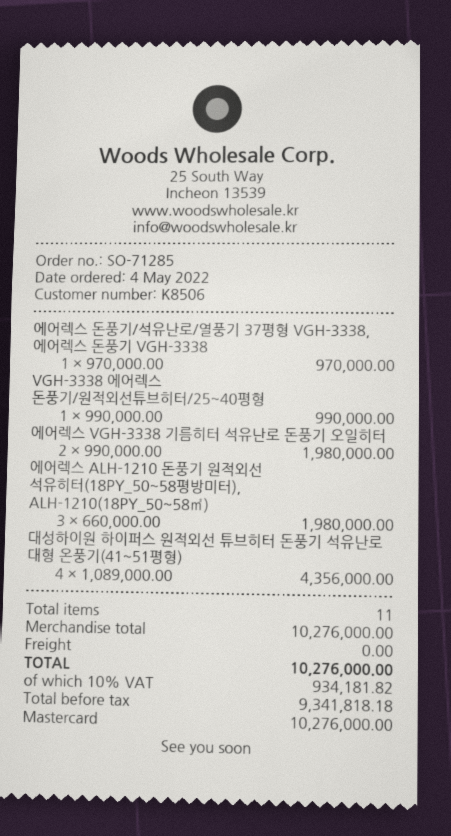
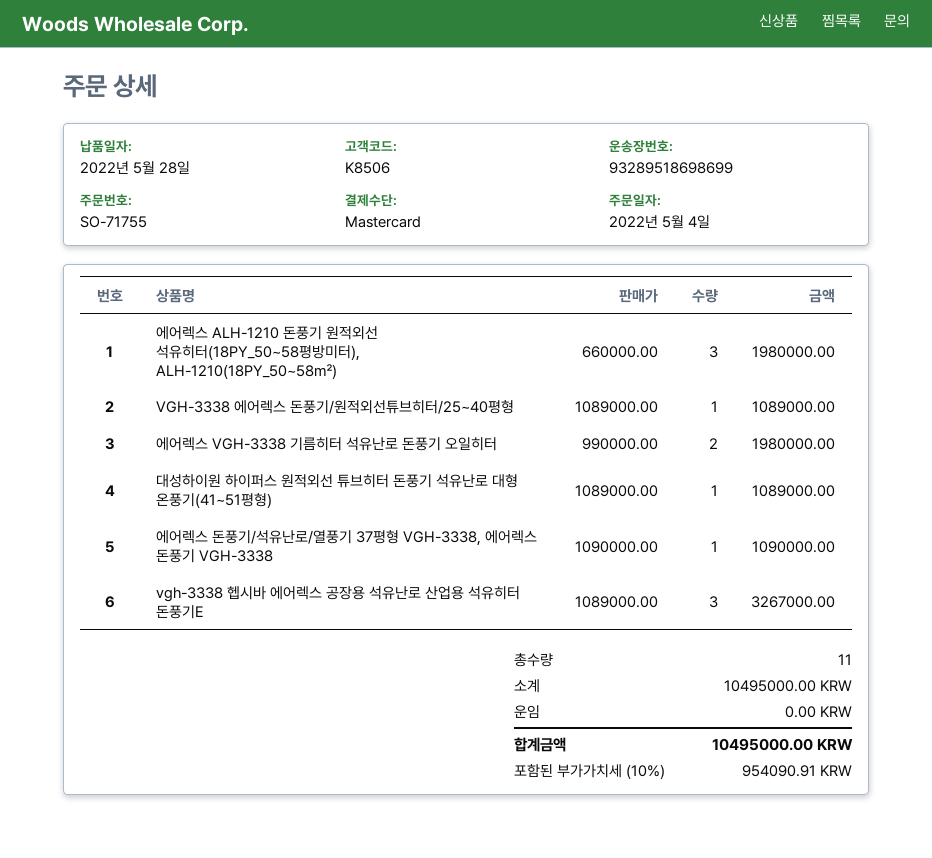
order number: SO-71285 -> SO-71755
에어렉스 돈풍기/석유난로/열풍기 37평형 VGH-3338, 에어렉스 돈풍기 VGH-3338: 1 x 970000.00 = 970000.00 -> 1 x 1090000.00 = 1090000.00
VGH-3338 에어렉스 돈풍기/원적외선튜브히터/25~40평형: 1 x 990000.00 = 990000.00 -> 1 x 1089000.00 = 1089000.00
대성하이원 하이퍼스 원적외선 튜브히터 돈풍기 석유난로 대형 온풍기(41~51평형): 4 x 1089000.00 = 4356000.00 -> 1 x 1089000.00 = 1089000.00
vgh-3338 헵시바 에어렉스 공장용 석유난로 산업용 석유히터 돈풍기E: none -> 3 x 1089000.00 = 3267000.00
subtotal: 10276000.00 -> 10495000.00
tax: 10% = 934181.82 -> 10% = 954090.91
total: 10276000.00 -> 10495000.00

